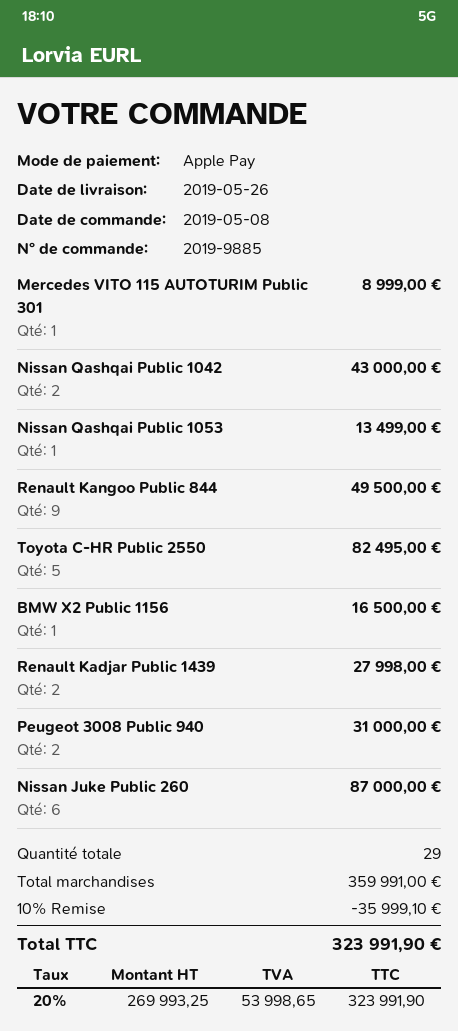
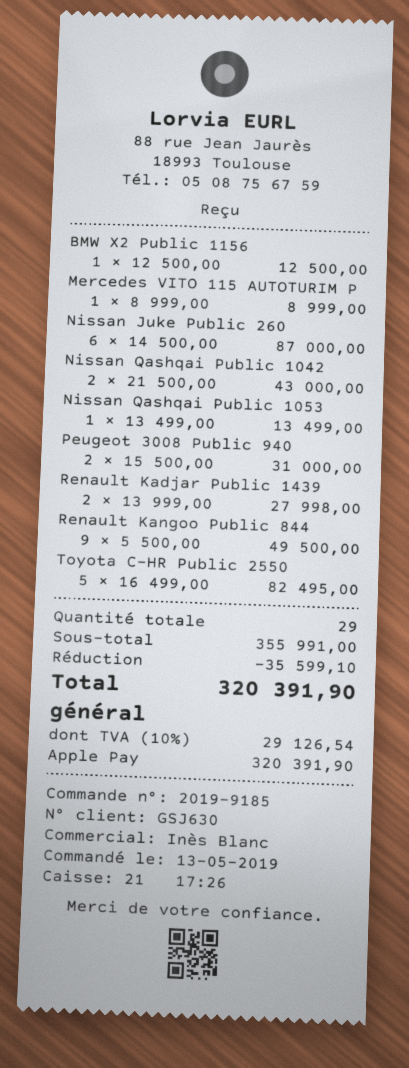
order number: 2019-9885 -> 2019-9185
order date: 2019-05-08 -> 2019-05-13
BMW X2 Public 1156: 1 for 16500.00 -> 1 for 12500.00
subtotal: 359991.00 -> 355991.00
discount: 35999.10 -> 35599.10
tax: 20% = 53998.65 -> 10% = 29126.54
total: 323991.90 -> 320391.90

